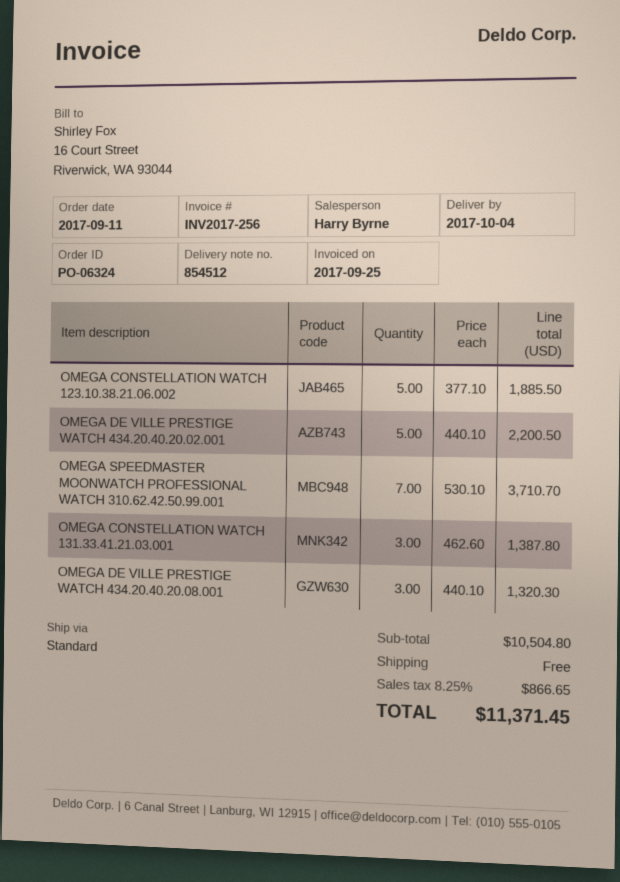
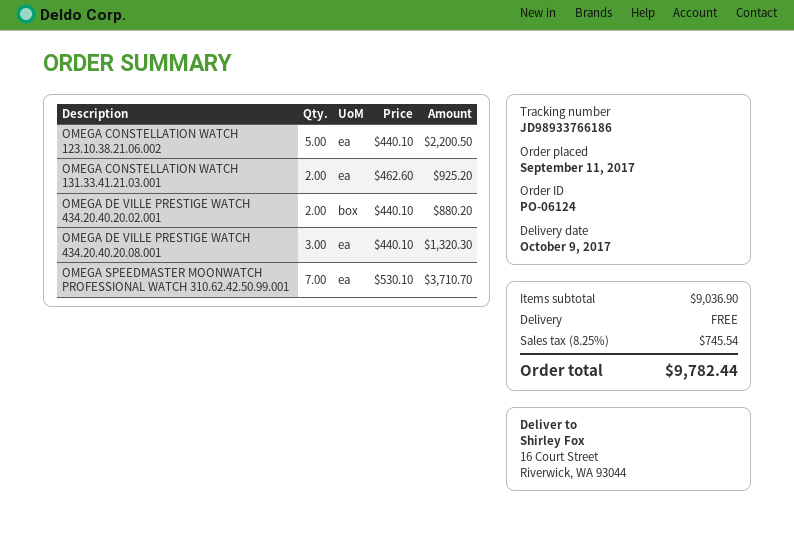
order number: PO-06324 -> PO-06124
delivery date: 2017-10-04 -> 2017-10-09
OMEGA CONSTELLATION WATCH 123.10.38.21.06.002: 5 x 377.10 = 1885.50 -> 5 x 440.10 = 2200.50
OMEGA DE VILLE PRESTIGE WATCH 434.20.40.20.02.001: 5 x 440.10 = 2200.50 -> 2 x 440.10 = 880.20
OMEGA CONSTELLATION WATCH 131.33.41.21.03.001: 3 x 462.60 = 1387.80 -> 2 x 462.60 = 925.20
subtotal: 10504.80 -> 9036.90
tax: 8.25% = 866.65 -> 8.25% = 745.54
total: 11371.45 -> 9782.44

